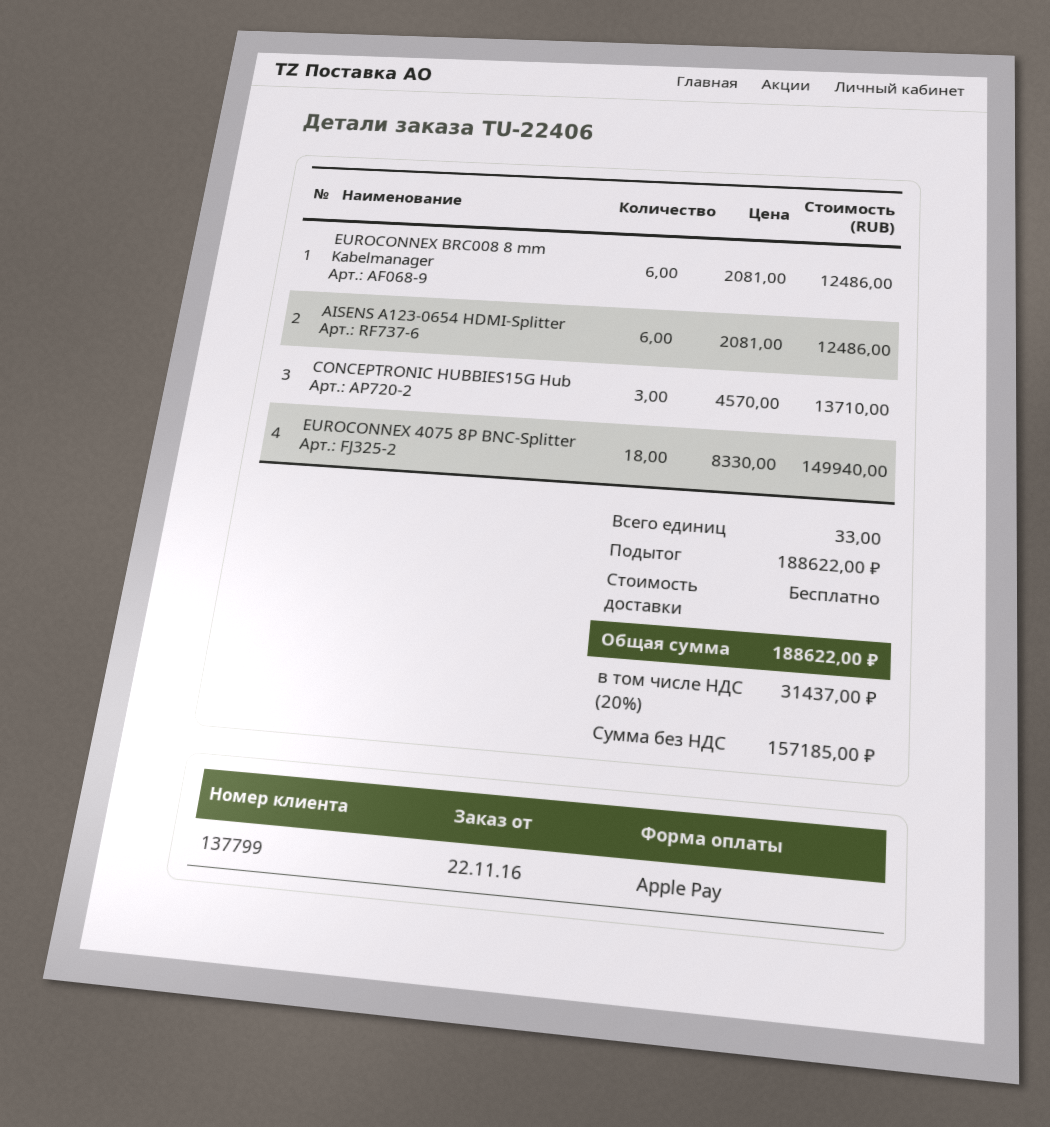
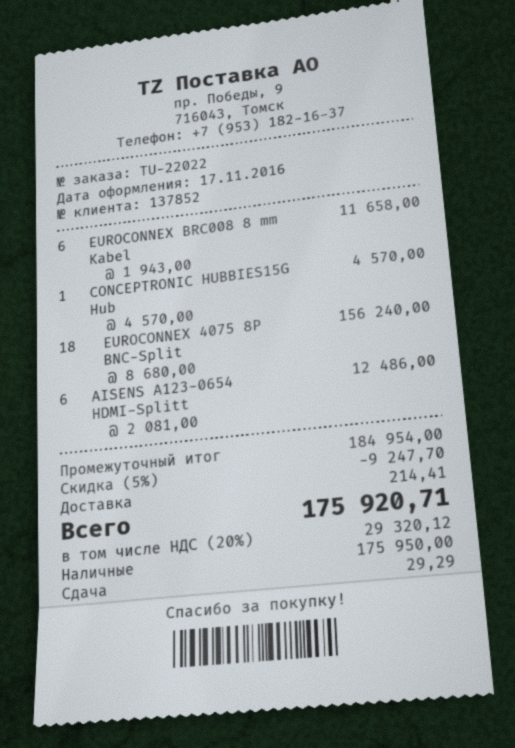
order number: TU-22406 -> TU-22022
order date: 2016-11-22 -> 2016-11-17
customer number: 137799 -> 137852
payment method: Apple Pay -> cash
EUROCONNEX BRC008 8 mm Kabelmanager: 6 x 2081.00 = 12486.00 -> 6 x 1943.00 = 11658.00
CONCEPTRONIC HUBBIES15G Hub: 3 x 4570.00 = 13710.00 -> 1 x 4570.00 = 4570.00
EUROCONNEX 4075 8P BNC-Splitter: 18 x 8330.00 = 149940.00 -> 18 x 8680.00 = 156240.00
subtotal: 188622.00 -> 184954.00
discount: none -> 5% = 9247.70
shipping: 0.00 -> 214.41
tax: 20% = 31437.00 -> 20% = 29320.12
total: 188622.00 -> 175920.71

